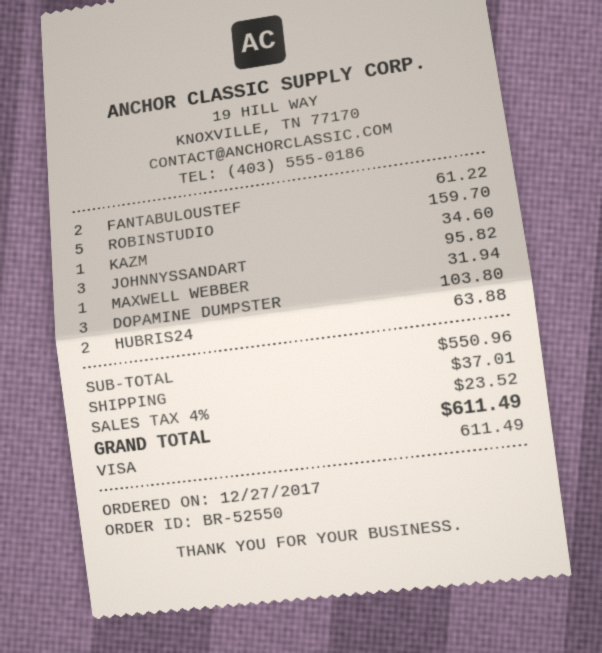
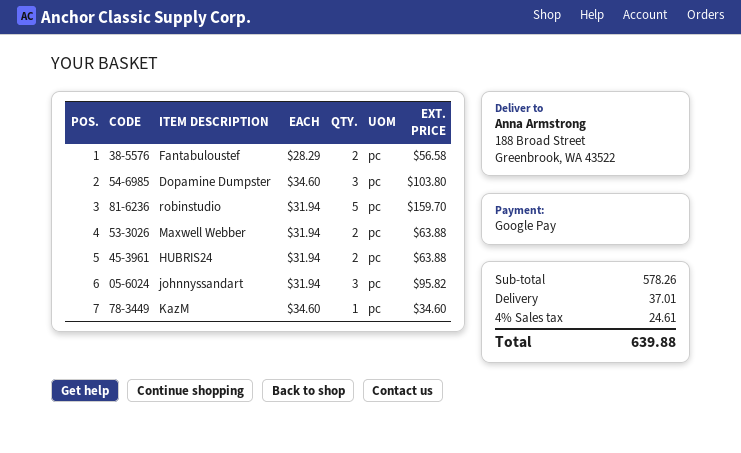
payment method: Visa -> Google Pay
FANTABULOUSTEF: 2 for 61.22 -> 2 for 56.58
MAXWELL WEBBER: 1 for 31.94 -> 2 for 63.88
subtotal: 550.96 -> 578.26
tax: 4% = 23.52 -> 4% = 24.61
total: 611.49 -> 639.88

